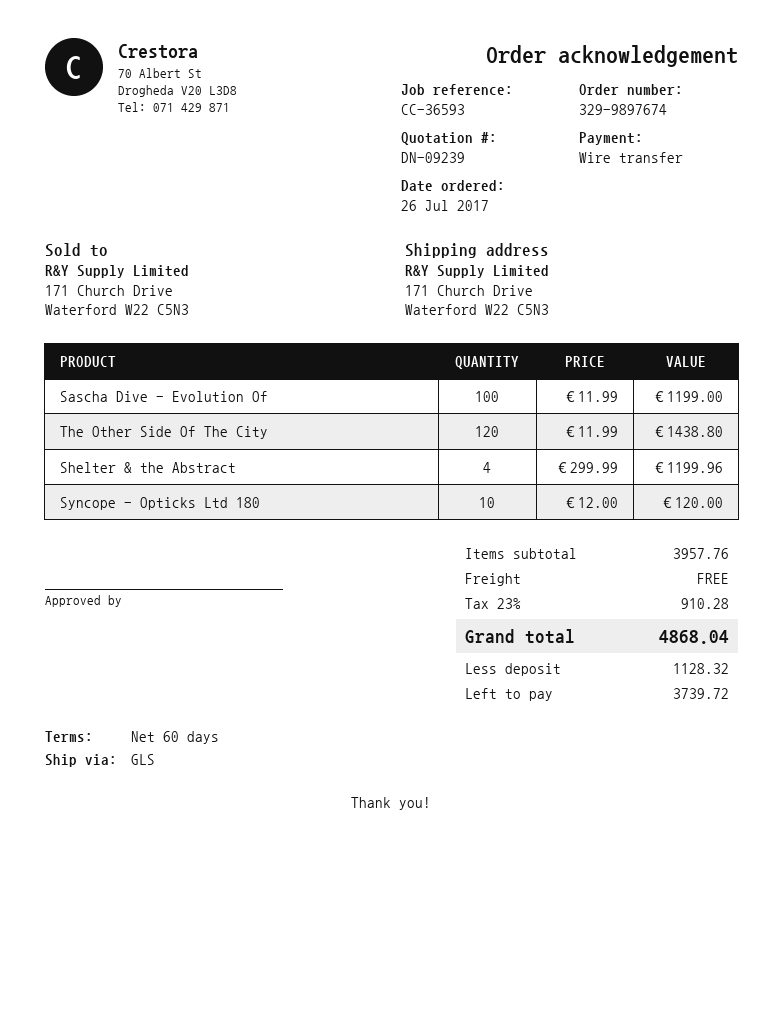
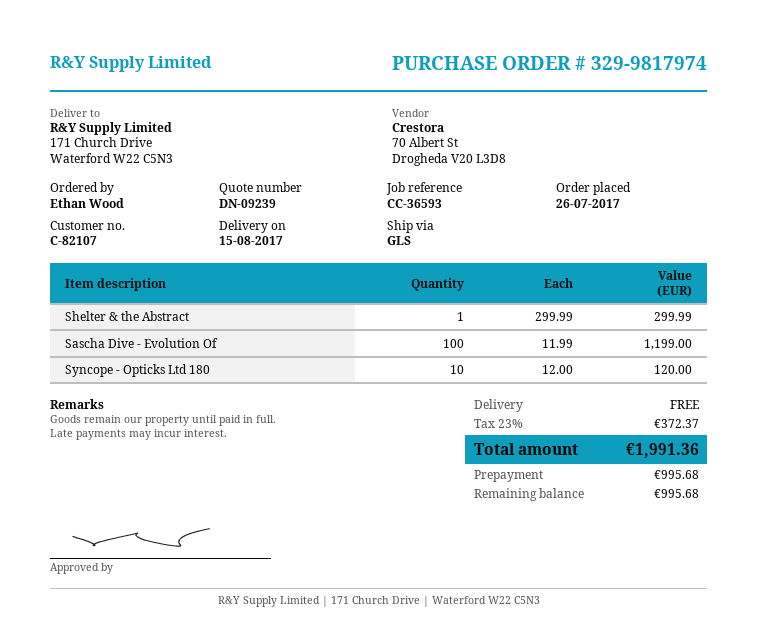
order number: 329-9897674 -> 329-9817974
The Other Side Of The City: 120 x 11.99 = 1438.80 -> none
Shelter & the Abstract: 4 x 299.99 = 1199.96 -> 1 x 299.99 = 299.99
tax: 23% = 910.28 -> 23% = 372.37
total: 4868.04 -> 1991.36
deposit: 1128.32 -> 995.68
balance: 3739.72 -> 995.68

